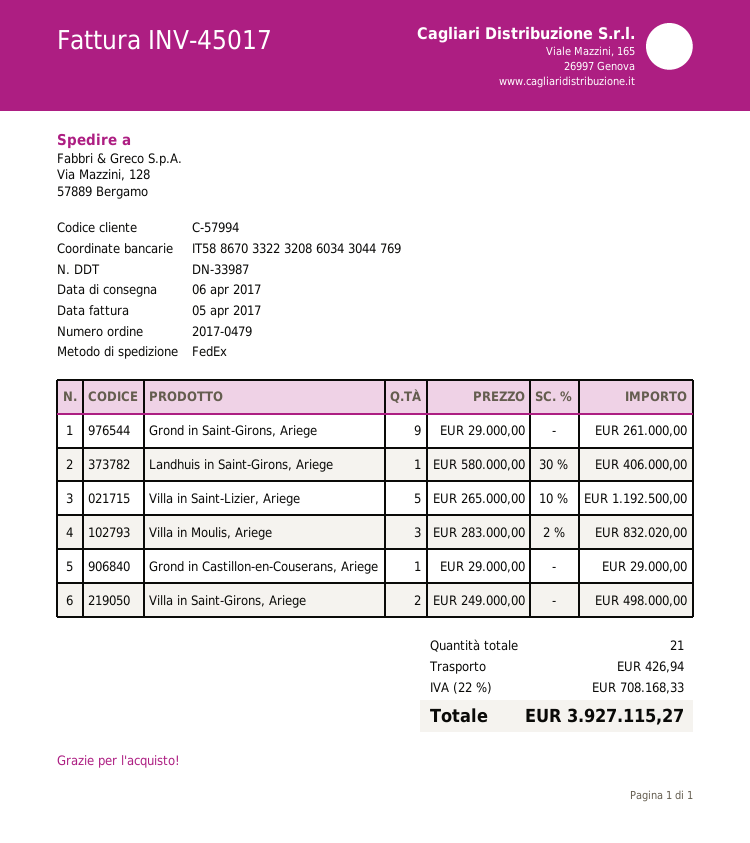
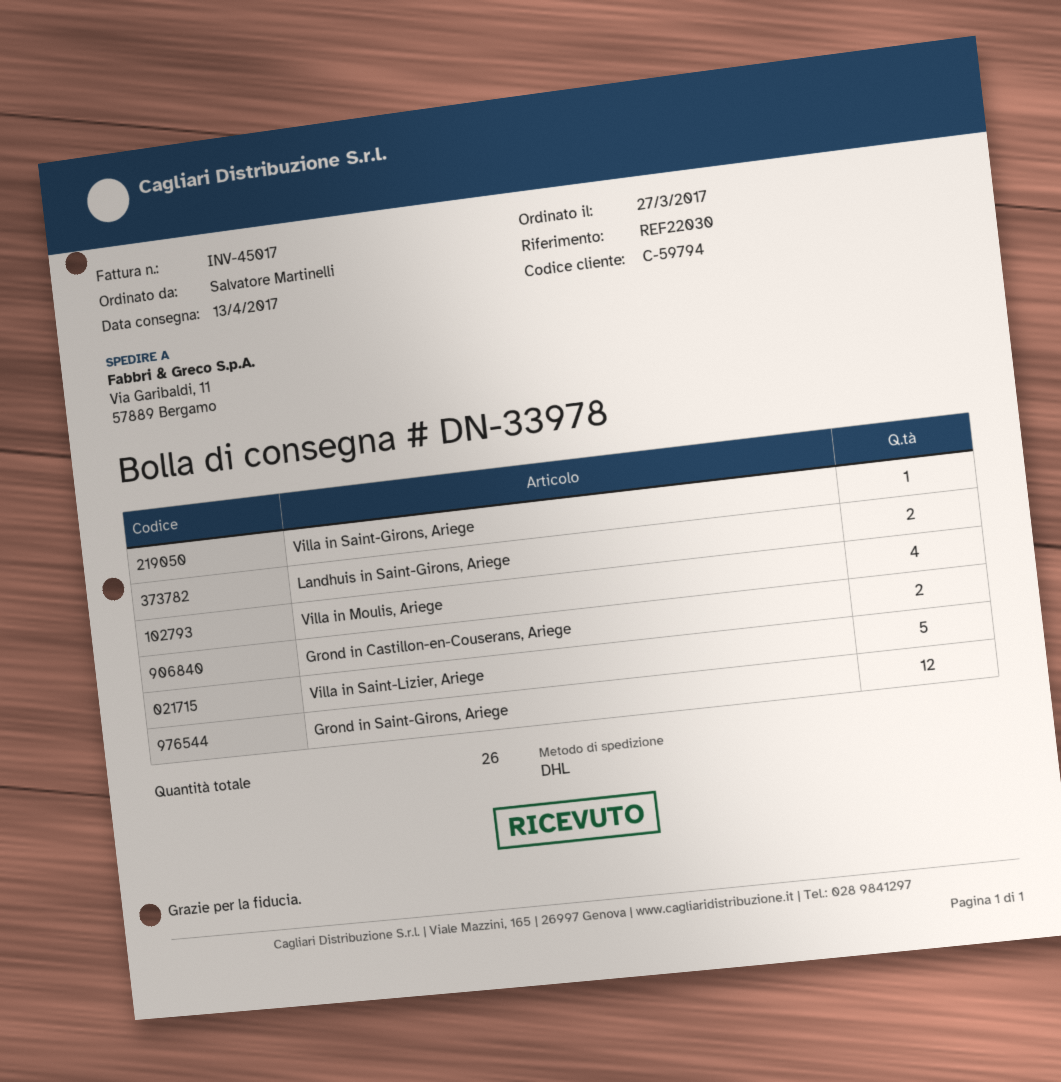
delivery note number: DN-33987 -> DN-33978
delivery date: 2017-04-06 -> 2017-04-13
customer number: C-57994 -> C-59794
shipping method: FedEx -> DHL
ship to: Via Mazzini, 128, 57889 Bergamo -> Via Garibaldi, 11, 57889 Bergamo
Grond in Saint-Girons, Ariege: 9 -> 12
Landhuis in Saint-Girons, Ariege: 1 -> 2
Villa in Moulis, Ariege: 3 -> 4
Grond in Castillon-en-Couserans, Ariege: 1 -> 2
Villa in Saint-Girons, Ariege: 2 -> 1
total quantity: 21 -> 26

